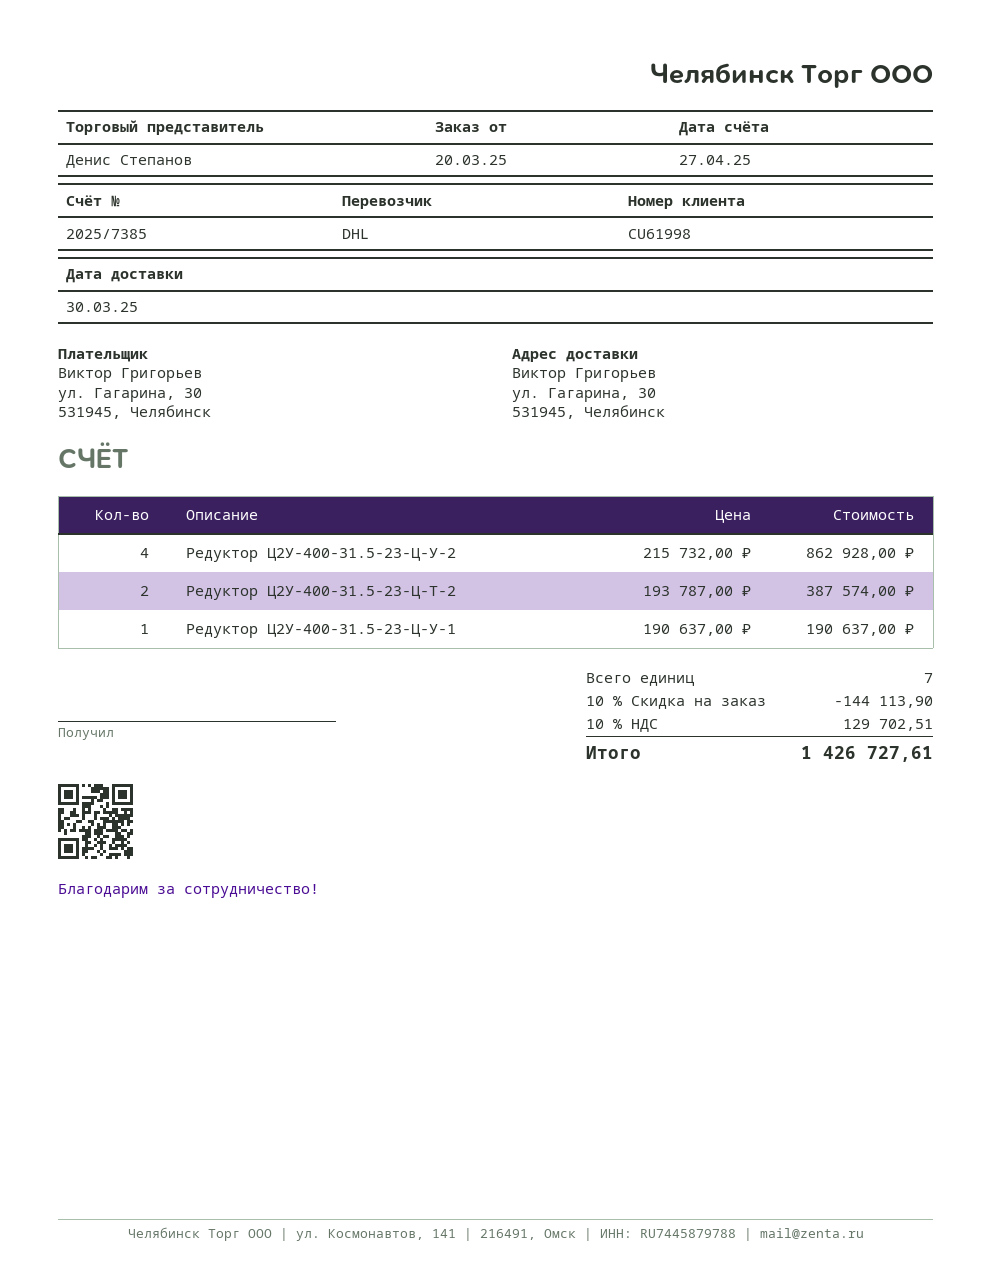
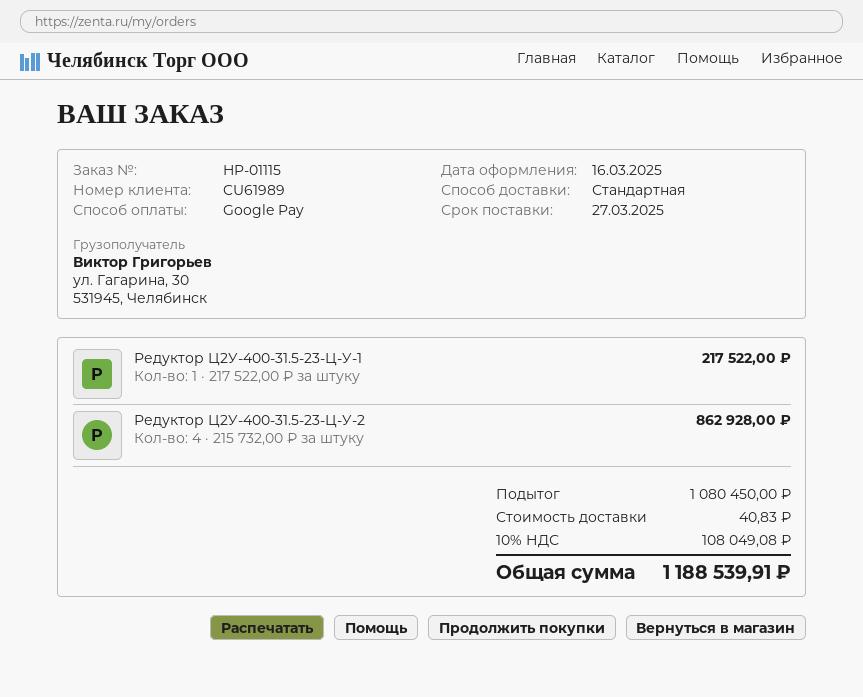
order date: 2025-03-20 -> 2025-03-16
delivery date: 2025-03-30 -> 2025-03-27
customer number: CU61998 -> CU61989
shipping method: DHL -> standard
Редуктор Ц2У-400-31.5-23-Ц-Т-2: 2 x 193787.00 = 387574.00 -> none
Редуктор Ц2У-400-31.5-23-Ц-У-1: 1 x 190637.00 = 190637.00 -> 1 x 217522.00 = 217522.00
discount: 10% = 144113.90 -> none
shipping: none -> 40.83
tax: 10% = 129702.51 -> 10% = 108049.08
total: 1426727.61 -> 1188539.91

